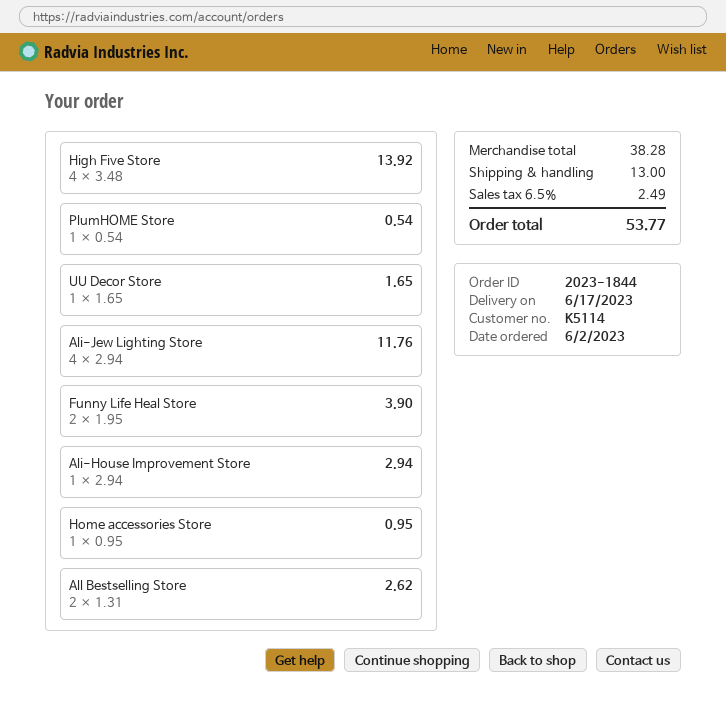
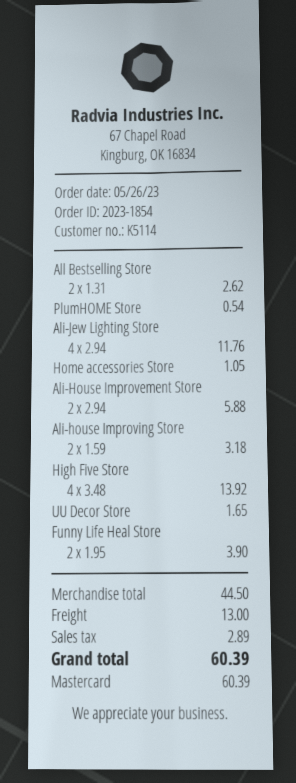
order number: 2023-1844 -> 2023-1854
order date: 2023-06-02 -> 2023-05-26
Ali-House Improvement Store: 1 x 2.94 = 2.94 -> 2 x 2.94 = 5.88
Home accessories Store: 1 x 0.95 = 0.95 -> 1 x 1.05 = 1.05
Ali-house Improving Store: none -> 2 x 1.59 = 3.18
subtotal: 38.28 -> 44.50
tax: 2.49 -> 2.89
total: 53.77 -> 60.39

